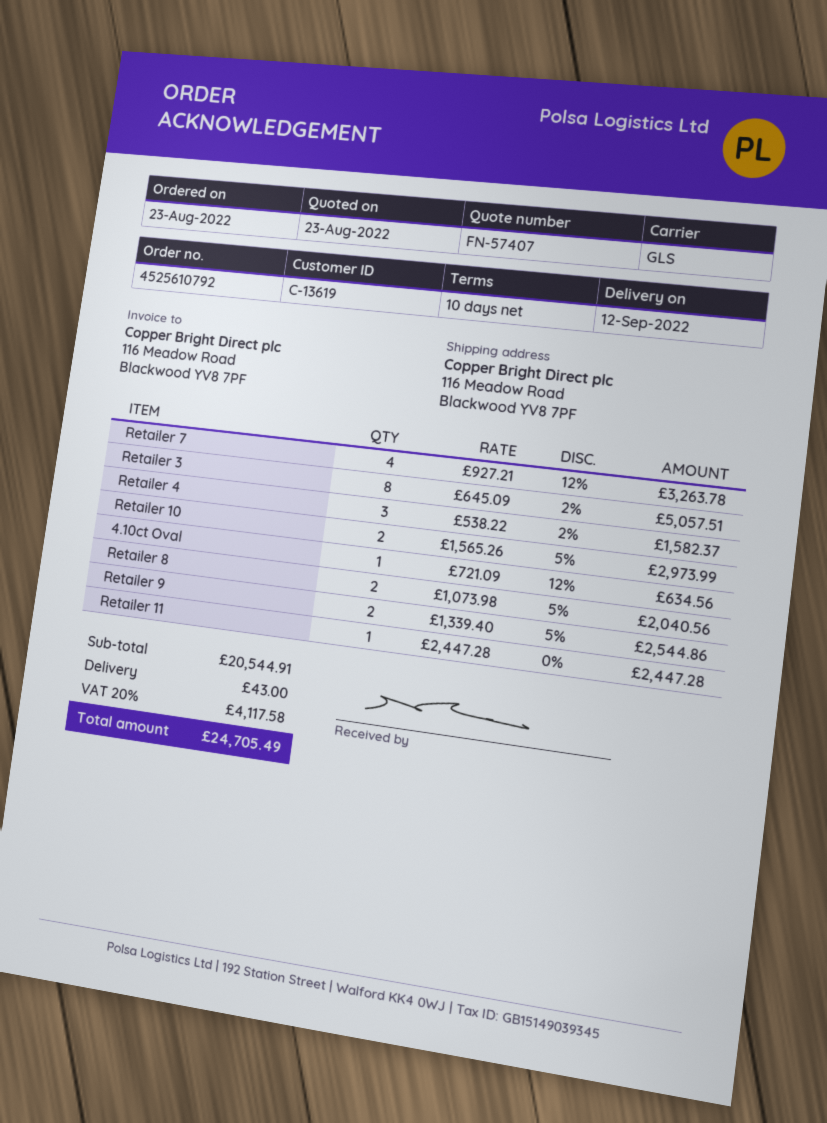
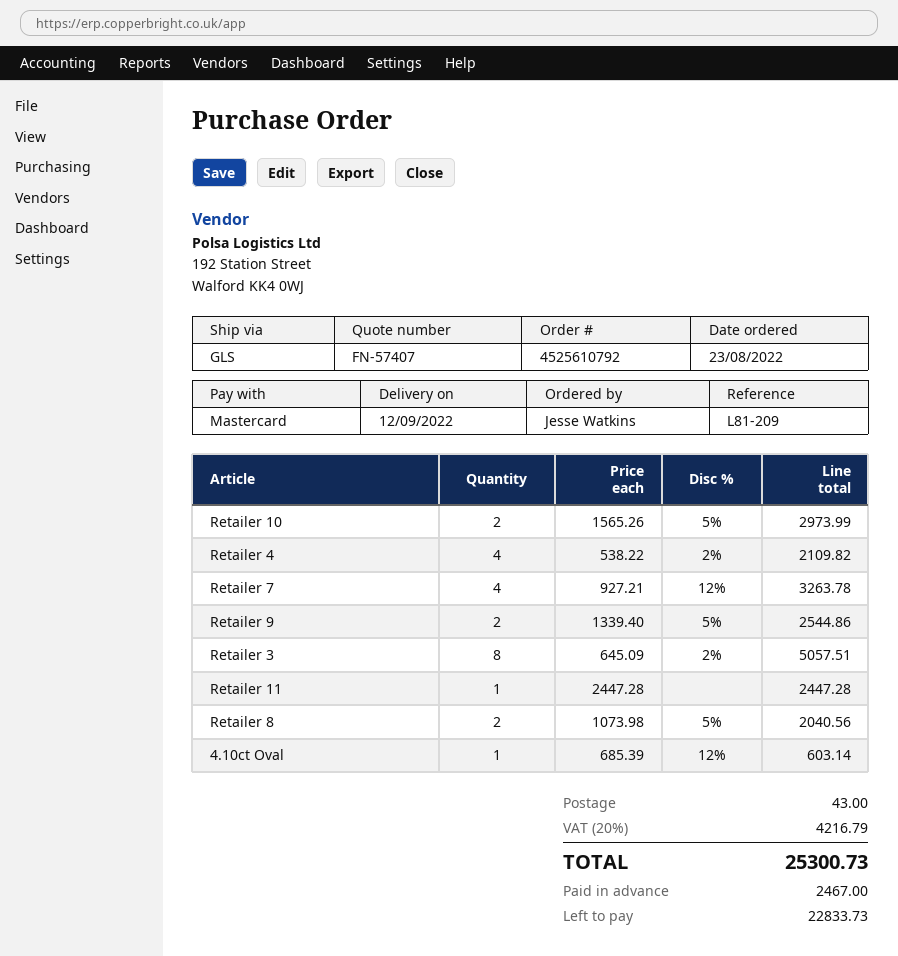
Retailer 4: 3 x 538.22 - 2% = 1582.37 -> 4 x 538.22 - 2% = 2109.82
4.10ct Oval: 1 x 721.09 - 12% = 634.56 -> 1 x 685.39 - 12% = 603.14
tax: 20% = 4117.58 -> 20% = 4216.79
total: 24705.49 -> 25300.73

